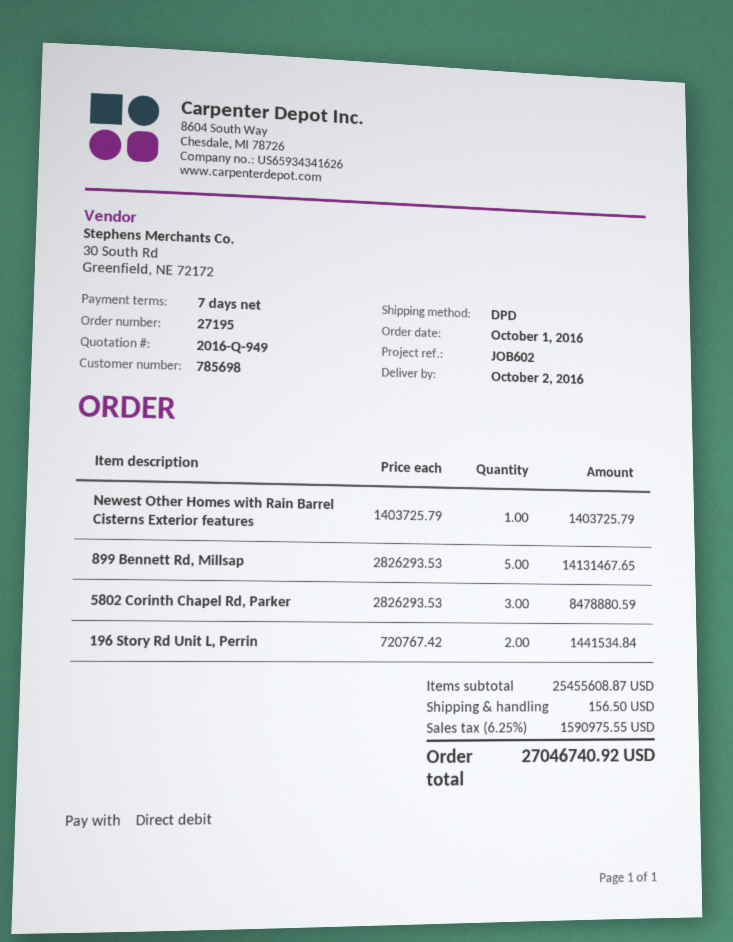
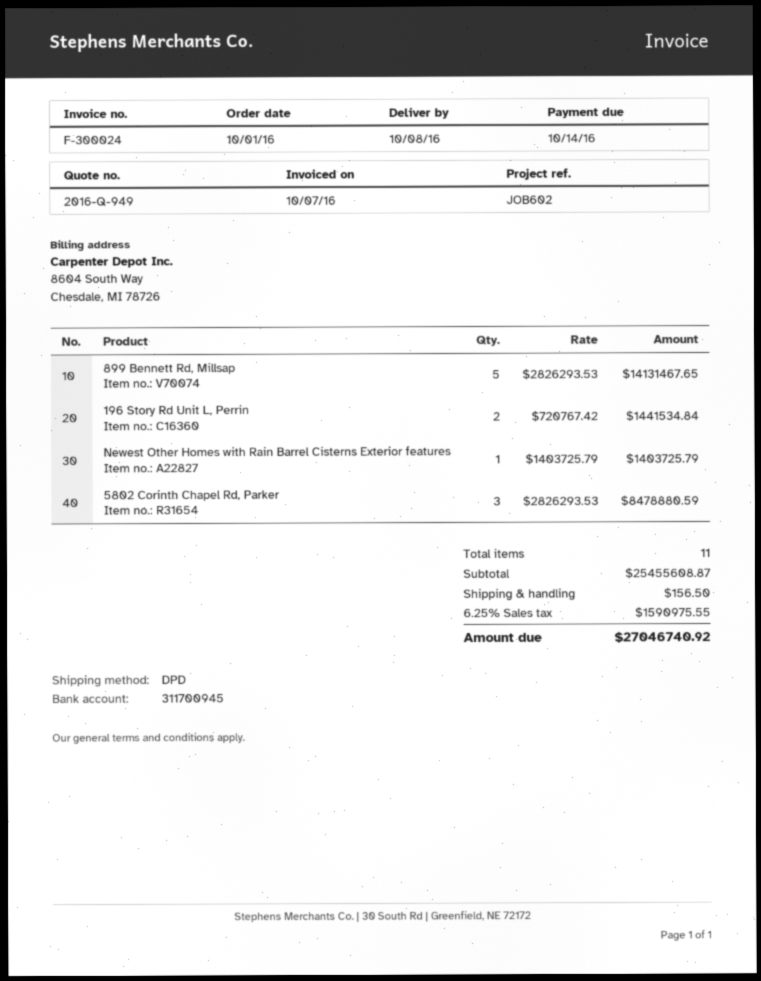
delivery date: 2016-10-02 -> 2016-10-08

